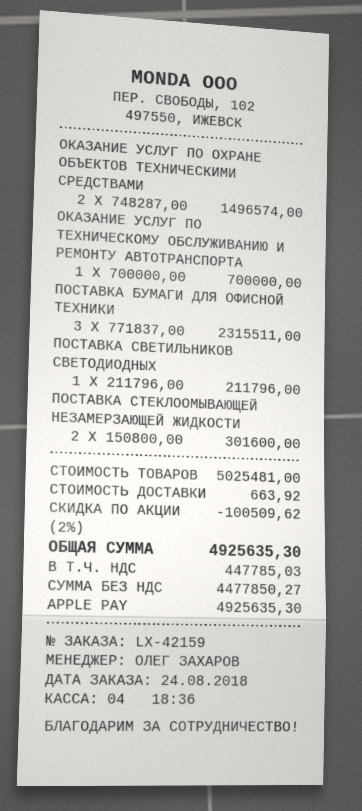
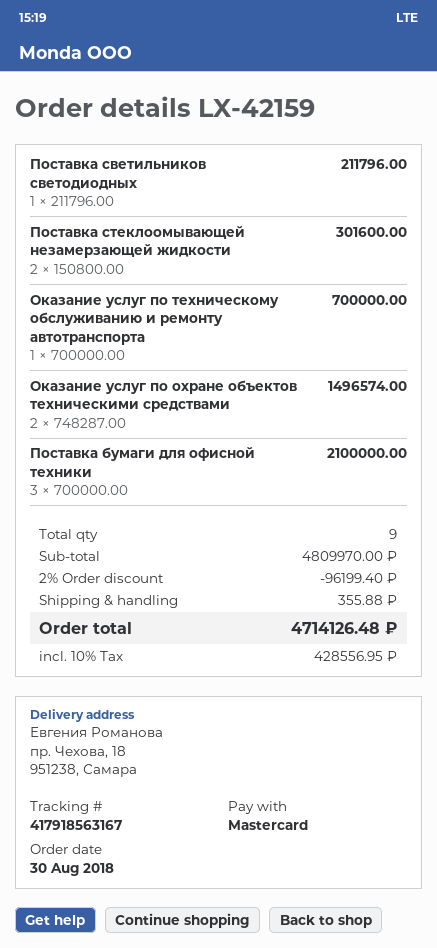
order date: 2018-08-24 -> 2018-08-30
payment method: Apple Pay -> Mastercard
ПОСТАВКА БУМАГИ ДЛЯ ОФИСНОЙ ТЕХНИКИ: 3 x 771837.00 = 2315511.00 -> 3 x 700000.00 = 2100000.00
subtotal: 5025481.00 -> 4809970.00
discount: 2% = 100509.62 -> 2% = 96199.40
shipping: 663.92 -> 355.88
tax: 447785.03 -> 428556.95
total: 4925635.30 -> 4714126.48

